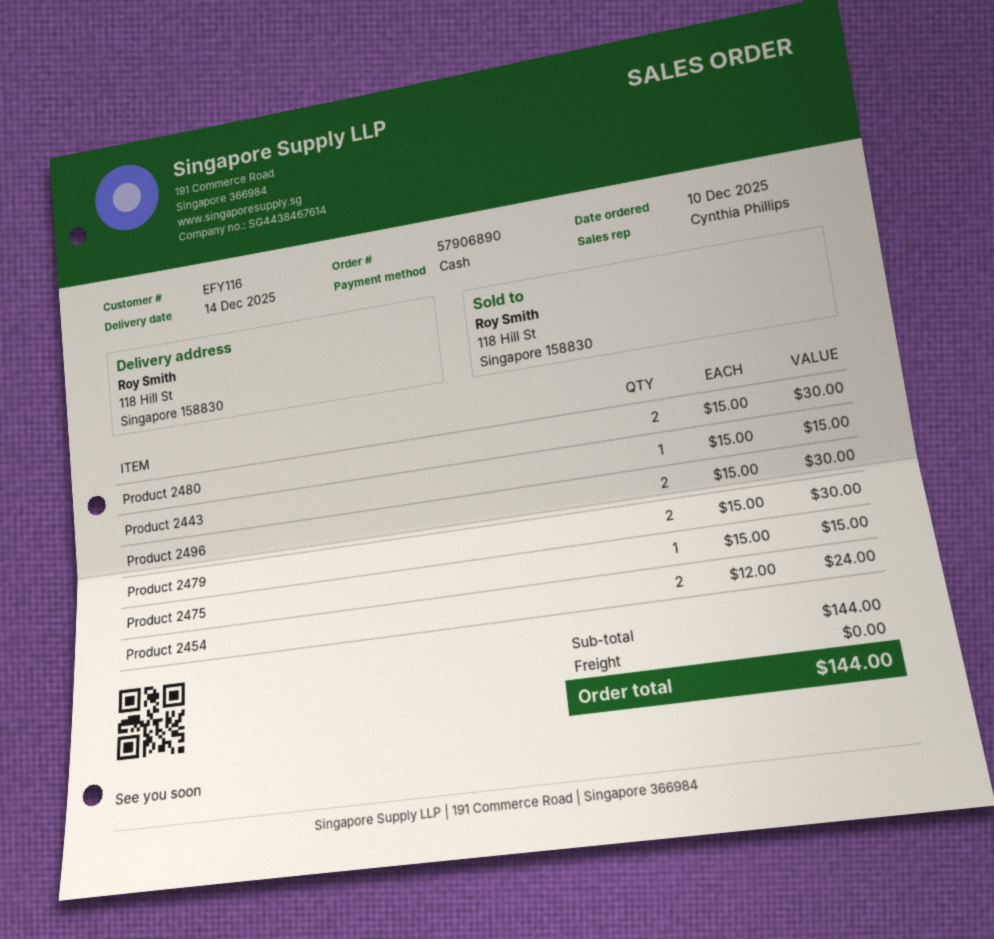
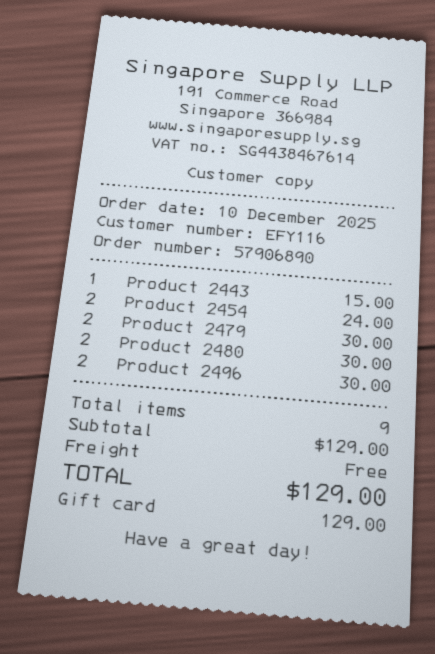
payment method: cash -> gift card
Product 2475: 1 for 15.00 -> none
subtotal: 144.00 -> 129.00
total: 144.00 -> 129.00

